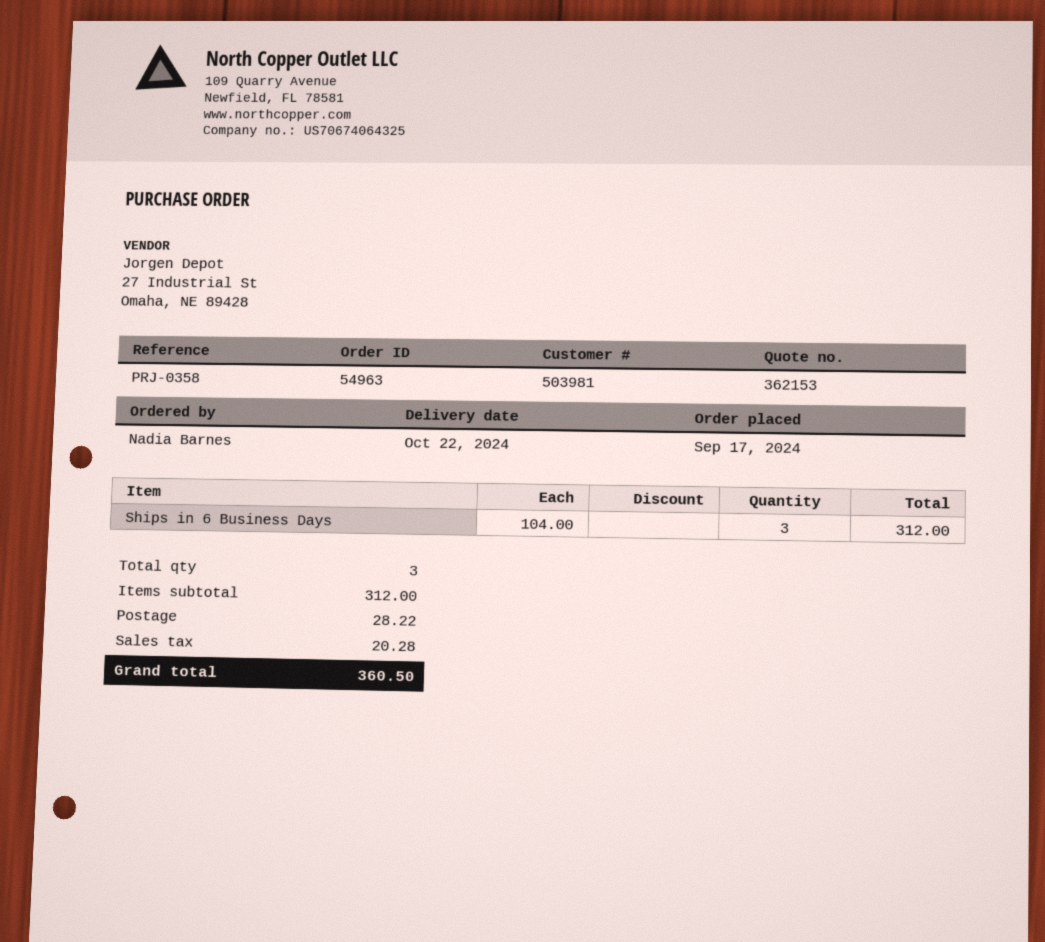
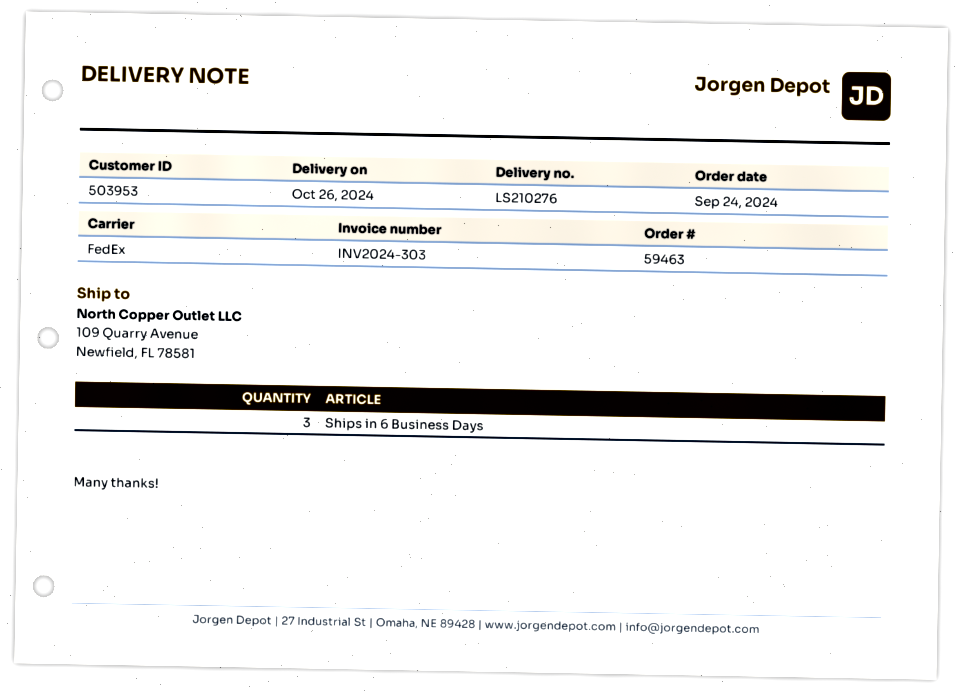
order number: 54963 -> 59463
order date: 2024-09-17 -> 2024-09-24
delivery date: 2024-10-22 -> 2024-10-26
customer number: 503981 -> 503953

